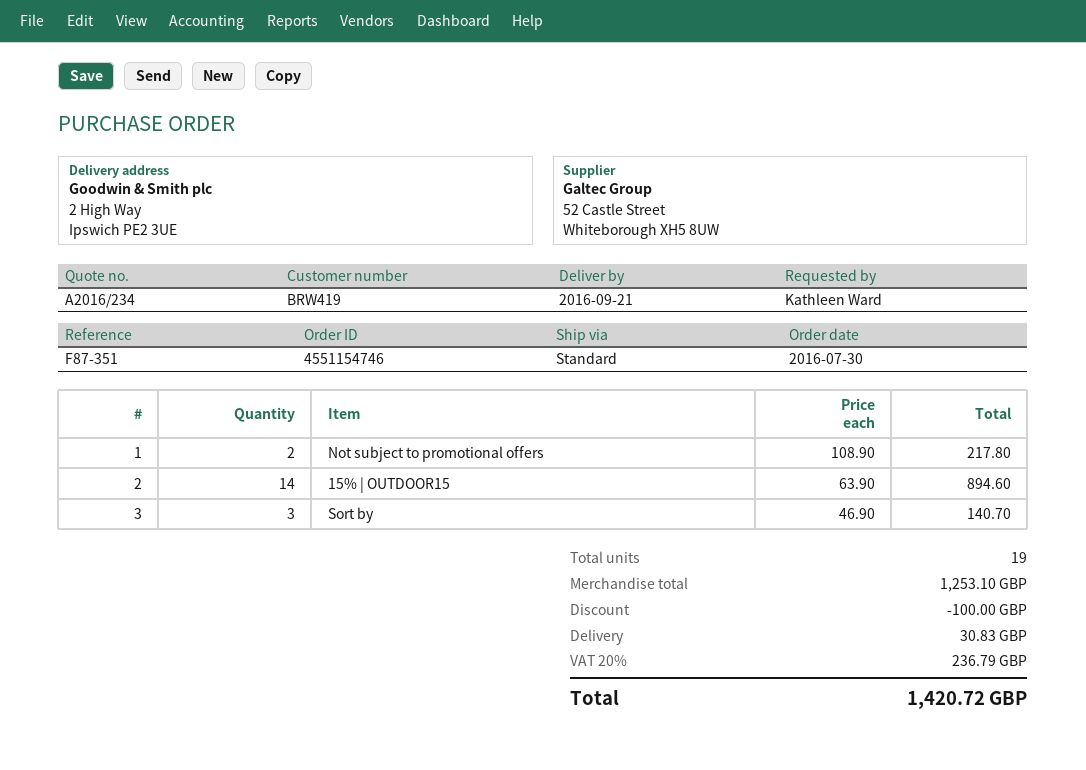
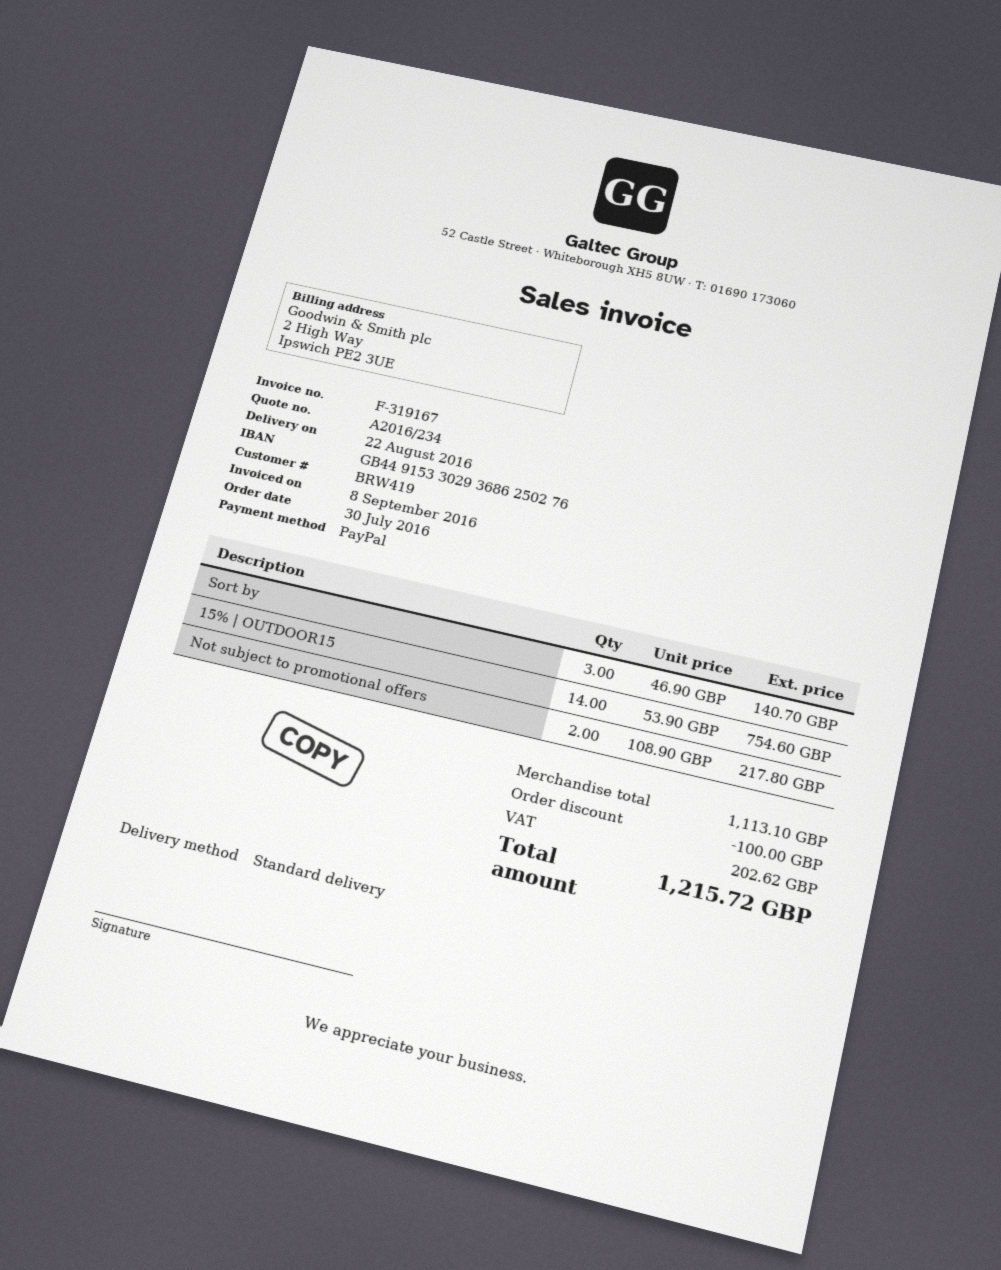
delivery date: 2016-09-21 -> 2016-08-22
15% | OUTDOOR15: 14 x 63.90 = 894.60 -> 14 x 53.90 = 754.60
subtotal: 1253.10 -> 1113.10
shipping: 30.83 -> none
tax: 236.79 -> 202.62
total: 1420.72 -> 1215.72

